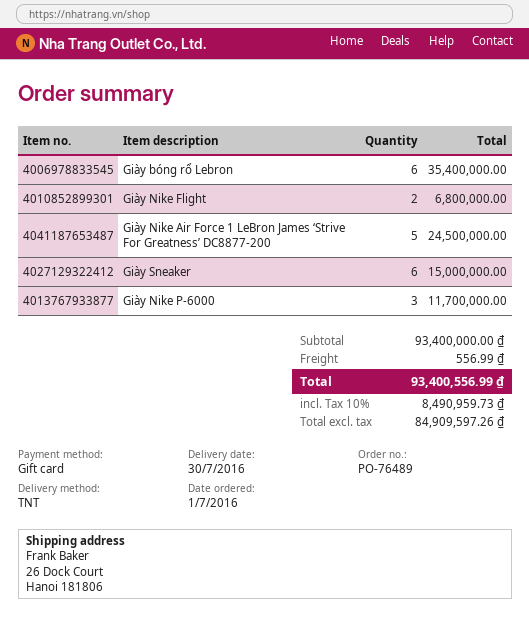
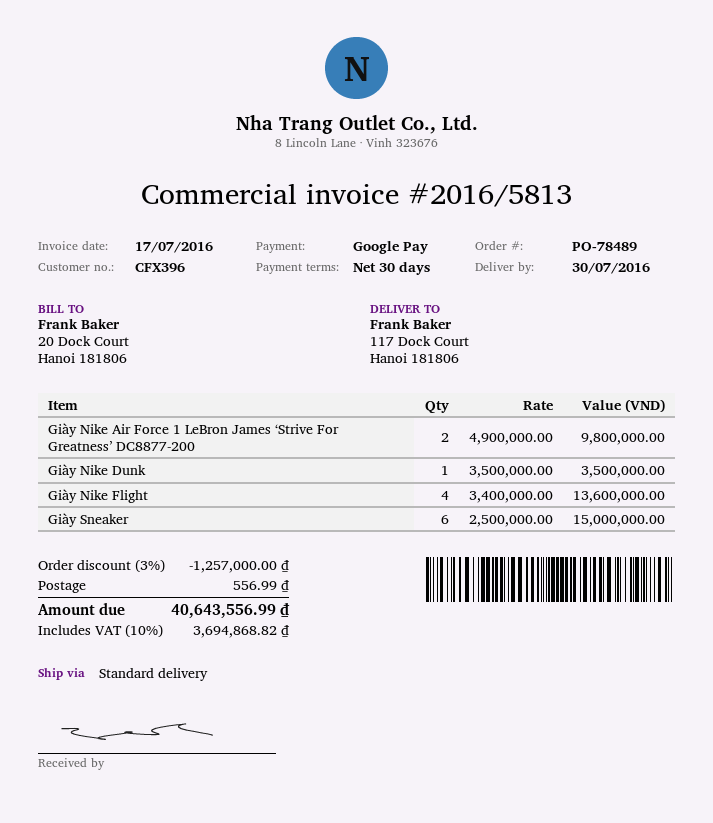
order number: PO-76489 -> PO-78489
payment method: gift card -> Google Pay
shipping method: TNT -> standard
ship to: 26 Dock Court, Hanoi 181806 -> 117 Dock Court, Hanoi 181806
Giày bóng rổ Lebron: 6 for 35400000.00 -> none
Giày Nike Flight: 2 for 6800000.00 -> 4 for 13600000.00
Giày Nike Air Force 1 LeBron James ‘Strive For Greatness’ DC8877-200: 5 for 24500000.00 -> 2 for 9800000.00
Giày Nike P-6000: 3 for 11700000.00 -> none
Giày Nike Dunk: none -> 1 for 3500000.00
discount: none -> 3% = 1257000.00
tax: 10% = 8490959.73 -> 10% = 3694868.82
total: 93400556.99 -> 40643556.99

